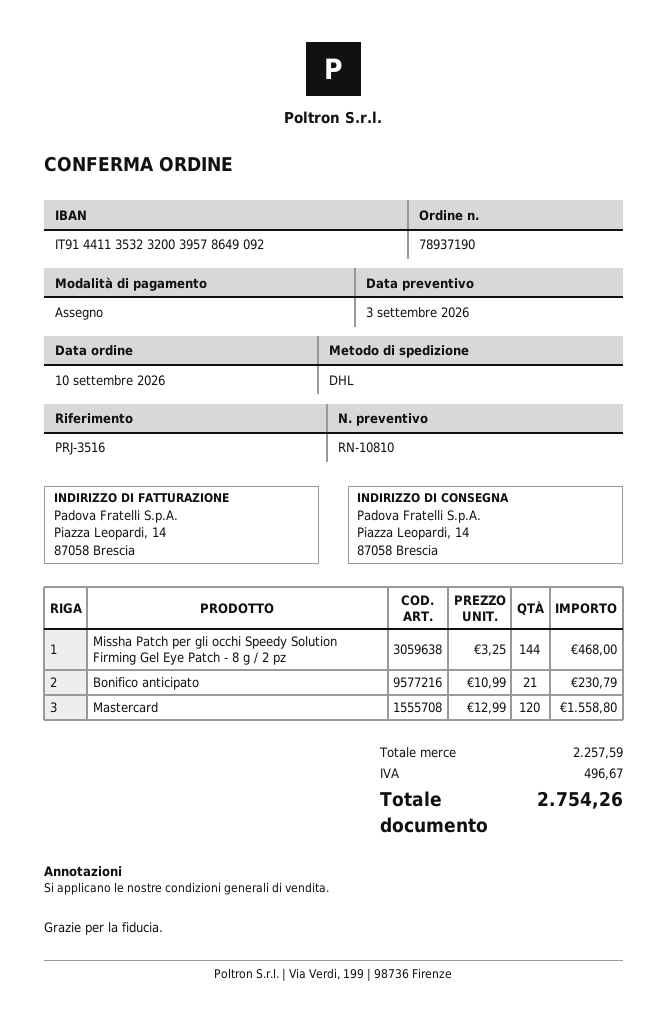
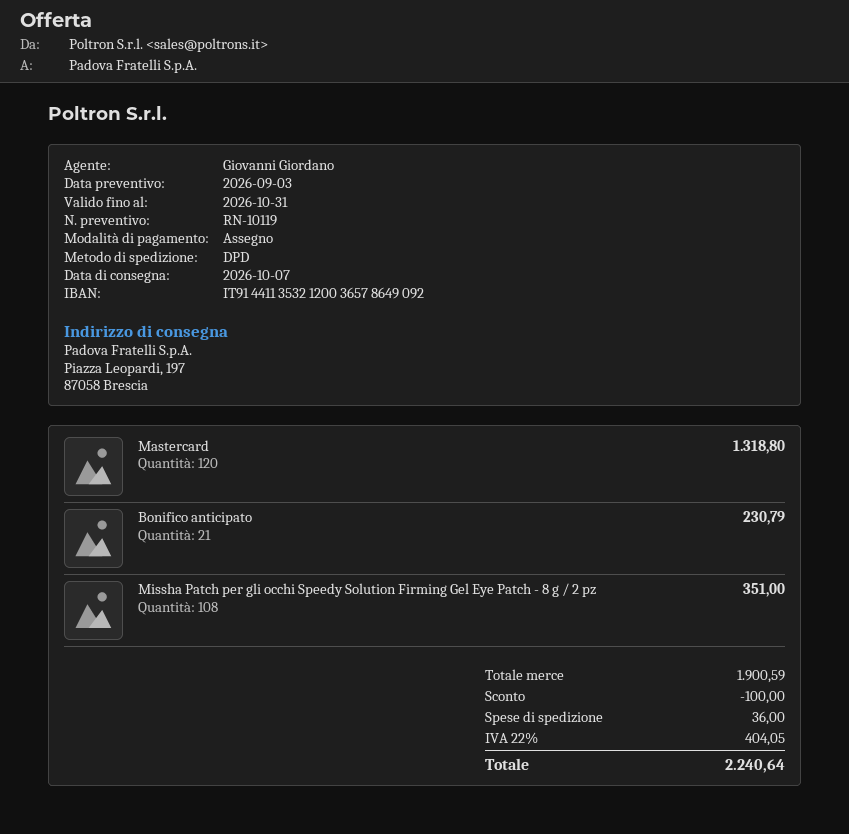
quote number: RN-10810 -> RN-10119
bank account: IT9144113532320039578649092 -> IT9144113532120036578649092
shipping method: DHL -> DPD
ship to: Piazza Leopardi, 14, 87058 Brescia -> Piazza Leopardi, 197, 87058 Brescia
Missha Patch per gli occhi Speedy Solution Firming Gel Eye Patch - 8 g / 2 pz: 144 for 468.00 -> 108 for 351.00
Mastercard: 120 for 1558.80 -> 120 for 1318.80
subtotal: 2257.59 -> 1900.59
discount: none -> 100.00
shipping: none -> 36.00
tax: 496.67 -> 404.05
total: 2754.26 -> 2240.64

